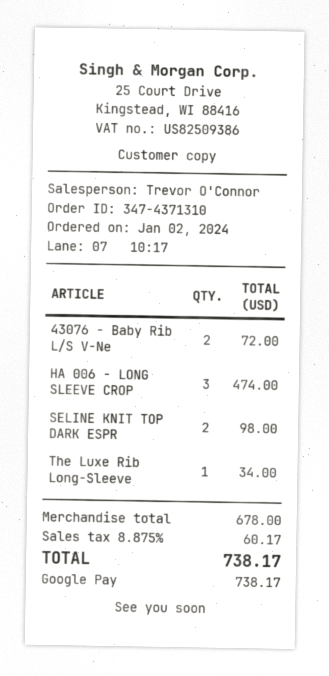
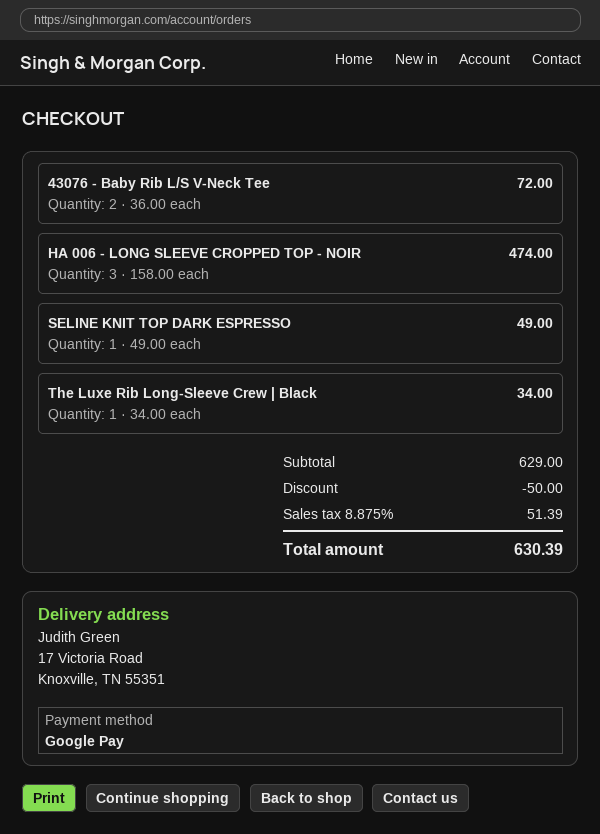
SELINE KNIT TOP DARK ESPR: 2 for 98.00 -> 1 for 49.00
subtotal: 678.00 -> 629.00
discount: none -> 50.00
tax: 8.875% = 60.17 -> 8.875% = 51.39
total: 738.17 -> 630.39

